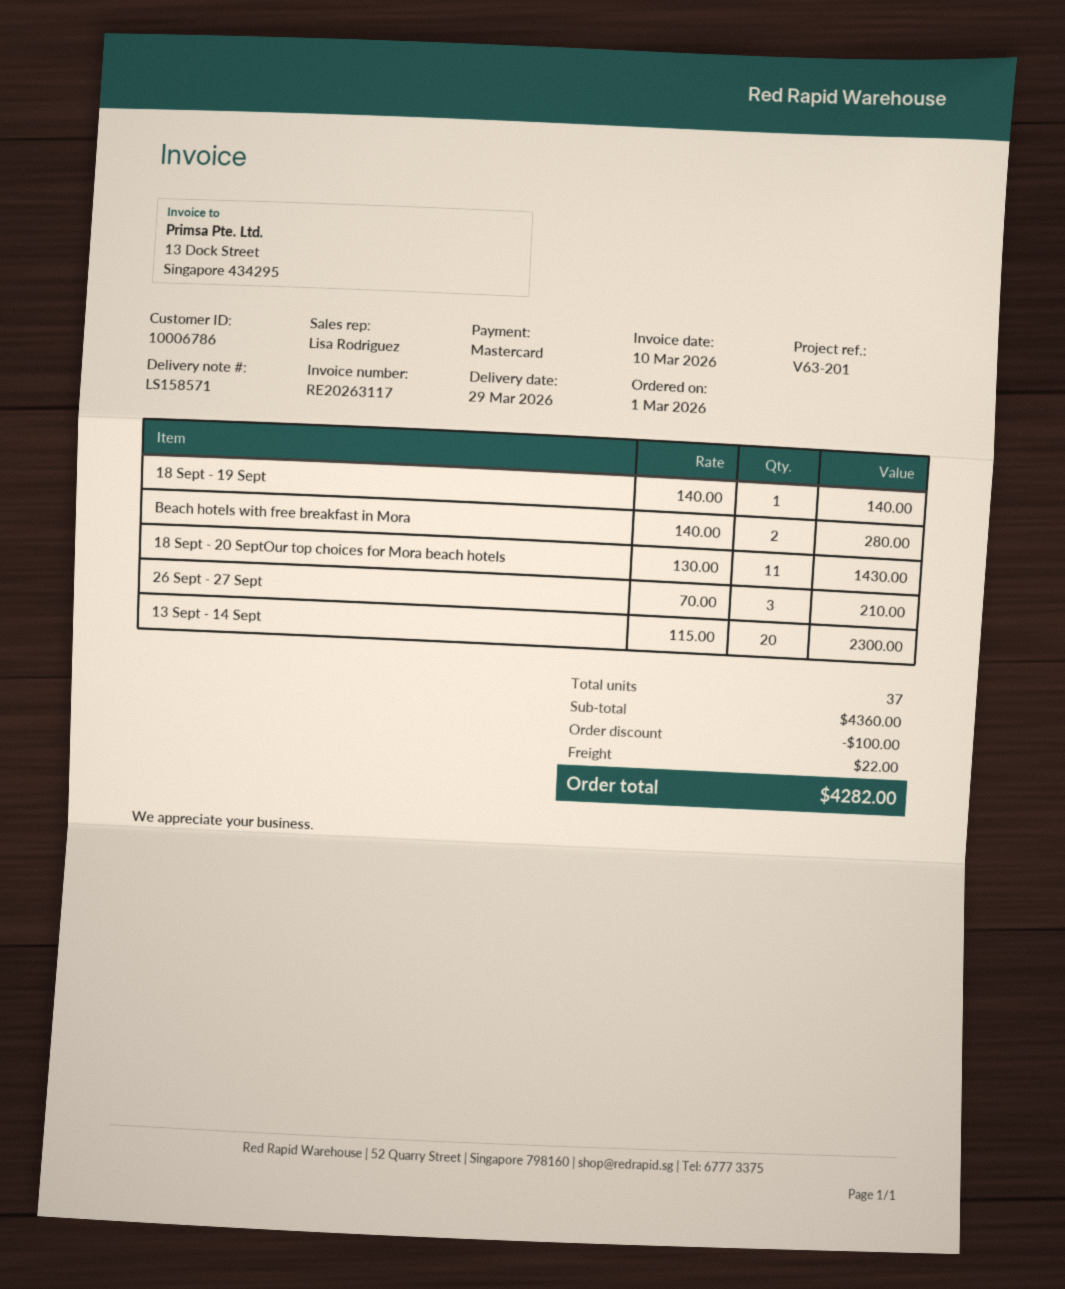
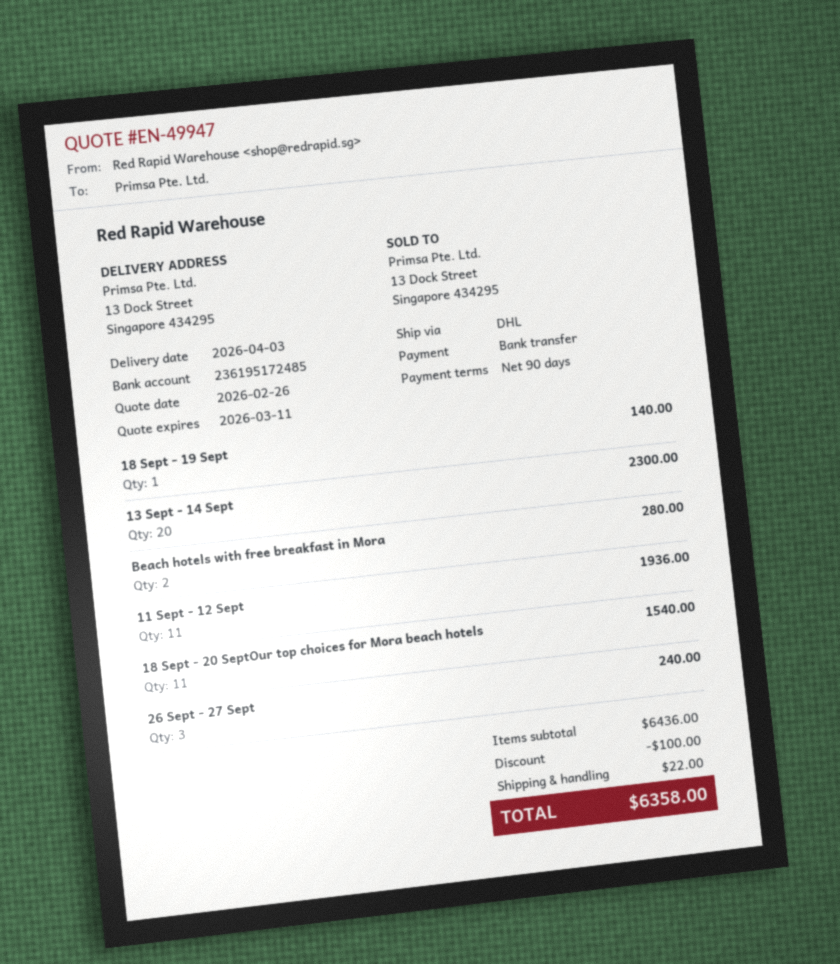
delivery date: 2026-03-29 -> 2026-04-03
payment method: Mastercard -> bank transfer
18 Sept - 20 SeptOur top choices for Mora beach hotels: 11 for 1430.00 -> 11 for 1540.00
26 Sept - 27 Sept: 3 for 210.00 -> 3 for 240.00
11 Sept - 12 Sept: none -> 11 for 1936.00
subtotal: 4360.00 -> 6436.00
total: 4282.00 -> 6358.00

